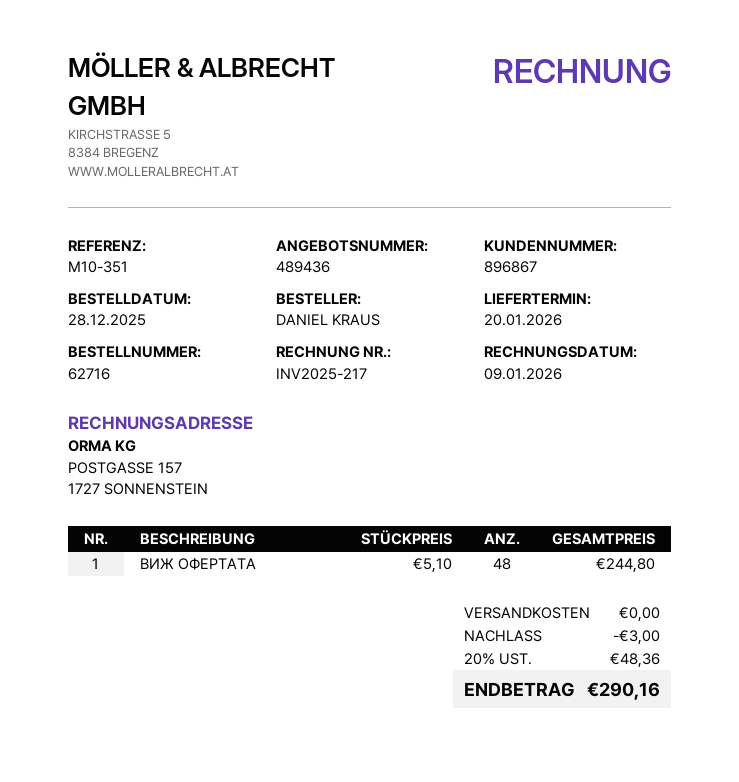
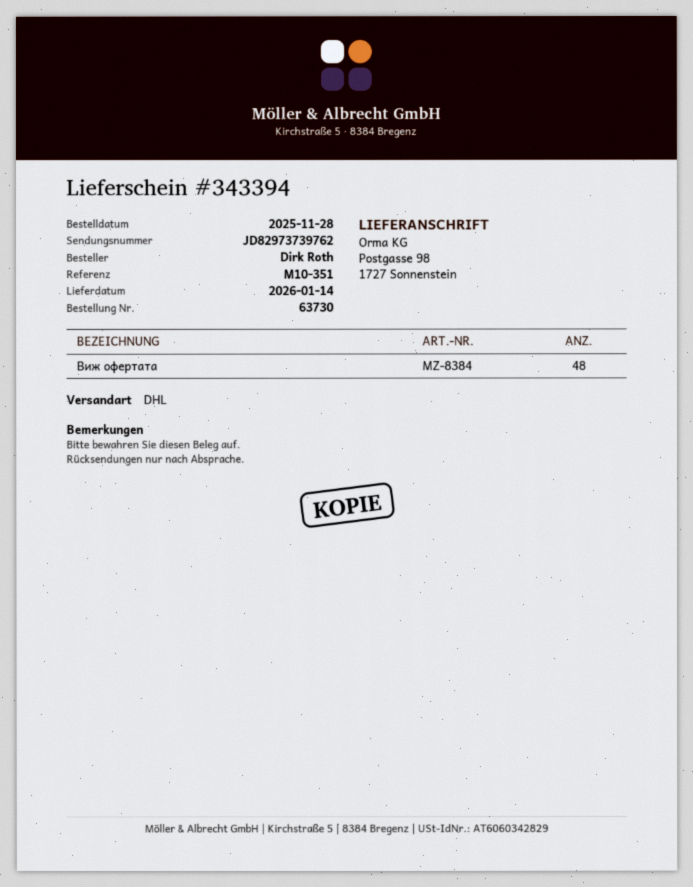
order number: 62716 -> 63730
order date: 2025-12-28 -> 2025-11-28
delivery date: 2026-01-20 -> 2026-01-14
ordered by: DANIEL KRAUS -> Dirk Roth

